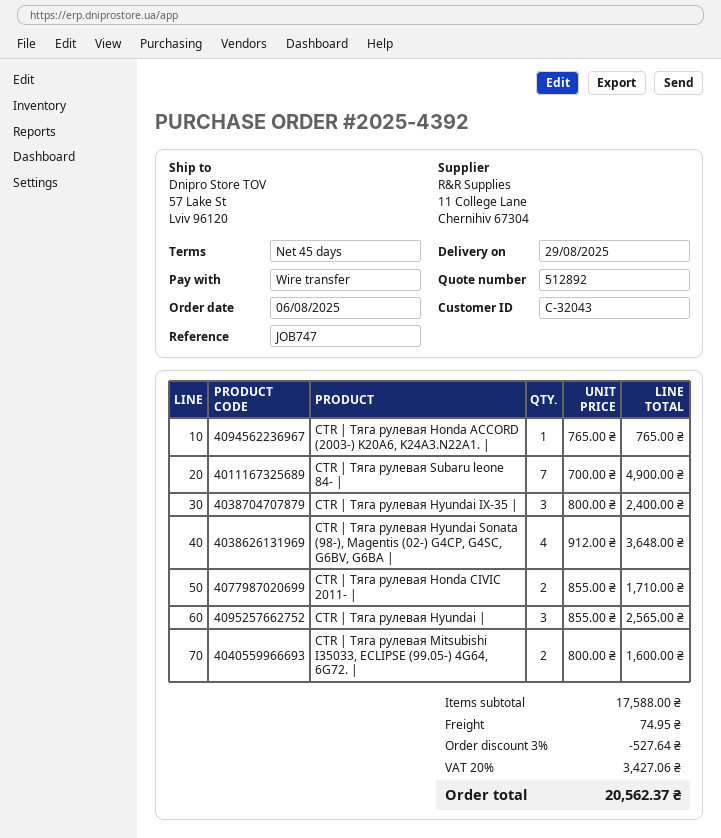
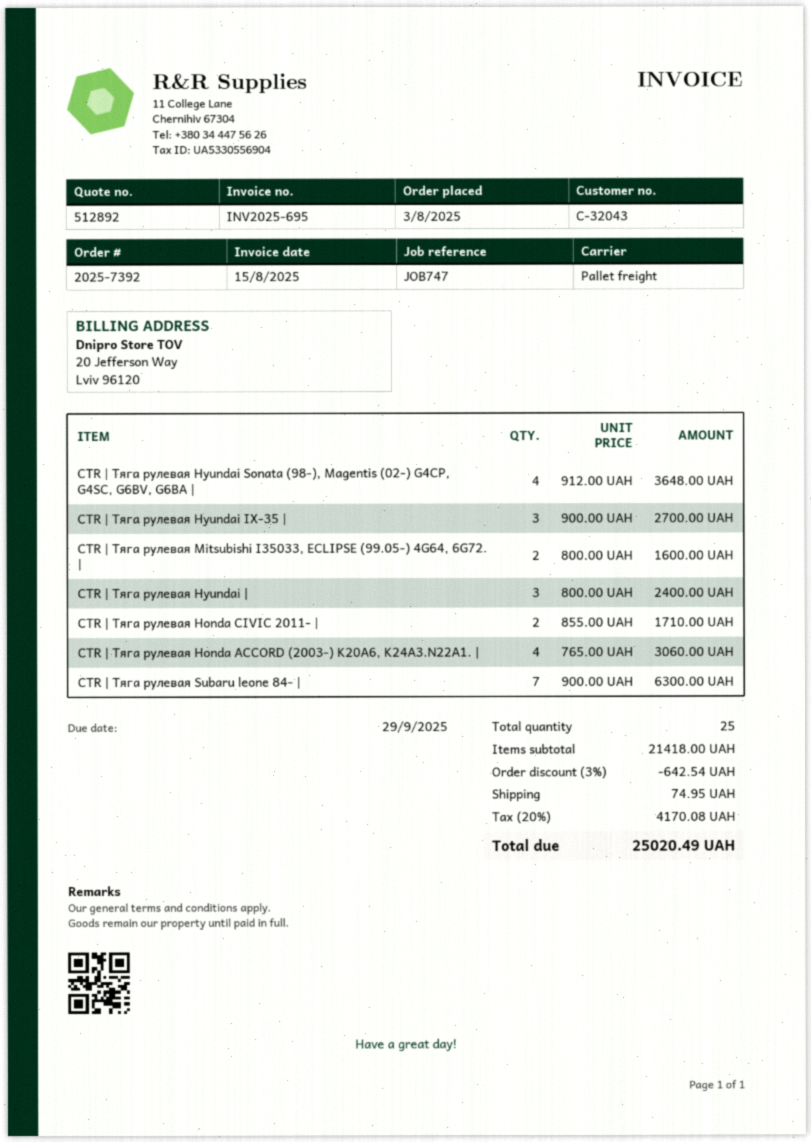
order number: 2025-4392 -> 2025-7392
order date: 2025-08-06 -> 2025-08-03
CTR | Тяга рулевая Honda ACCORD (2003-) K20A6, K24A3.N22A1. |: 1 x 765.00 = 765.00 -> 4 x 765.00 = 3060.00
CTR | Тяга рулевая Subaru leone 84- |: 7 x 700.00 = 4900.00 -> 7 x 900.00 = 6300.00
CTR | Тяга рулевая Hyundai IX-35 |: 3 x 800.00 = 2400.00 -> 3 x 900.00 = 2700.00
CTR | Тяга рулевая Hyundai |: 3 x 855.00 = 2565.00 -> 3 x 800.00 = 2400.00
subtotal: 17588.00 -> 21418.00
discount: 3% = 527.64 -> 3% = 642.54
tax: 20% = 3427.06 -> 20% = 4170.08
total: 20562.37 -> 25020.49

